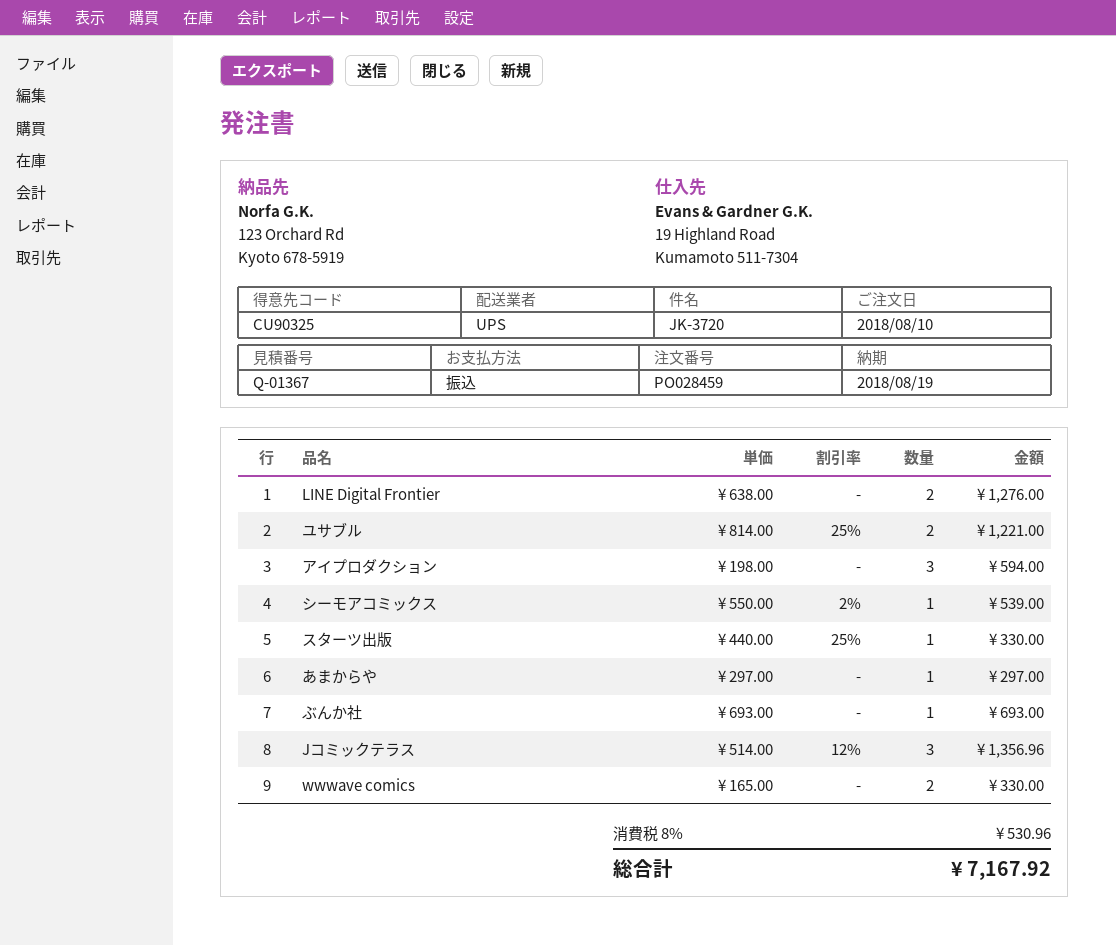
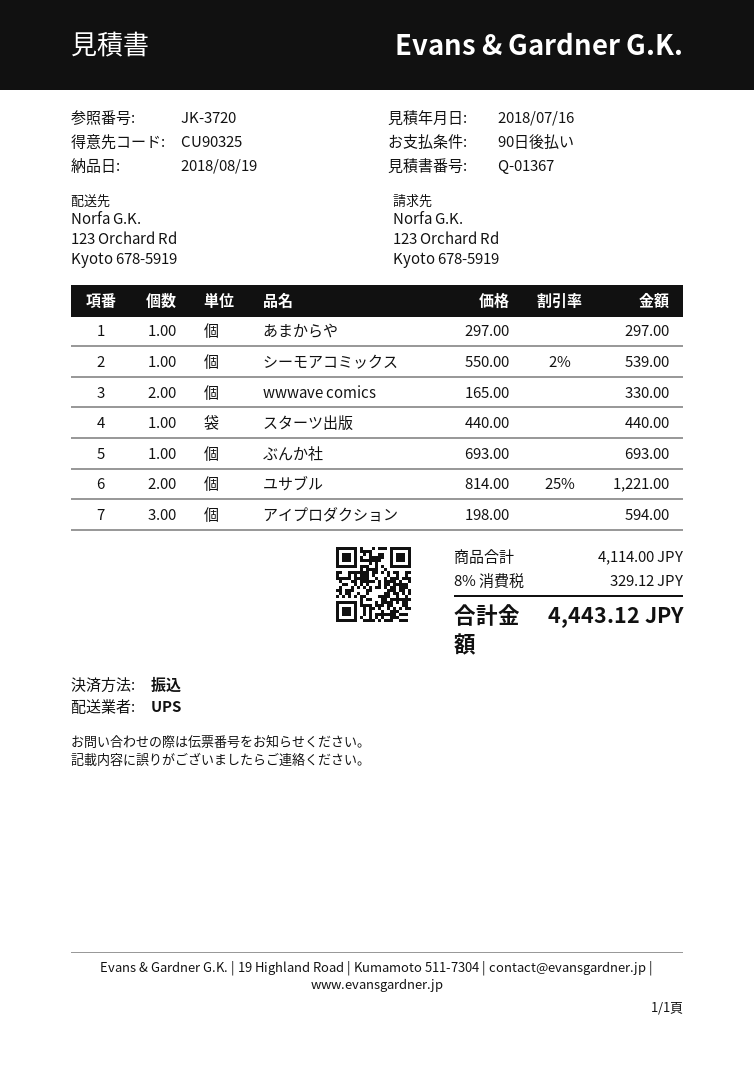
LINE Digital Frontier: 2 x 638.00 = 1276.00 -> none
スターツ出版: 1 x 440.00 - 25% = 330.00 -> 1 x 440.00 = 440.00
Jコミックテラス: 3 x 514.00 - 12% = 1356.96 -> none
tax: 8% = 530.96 -> 8% = 329.12
total: 7167.92 -> 4443.12

